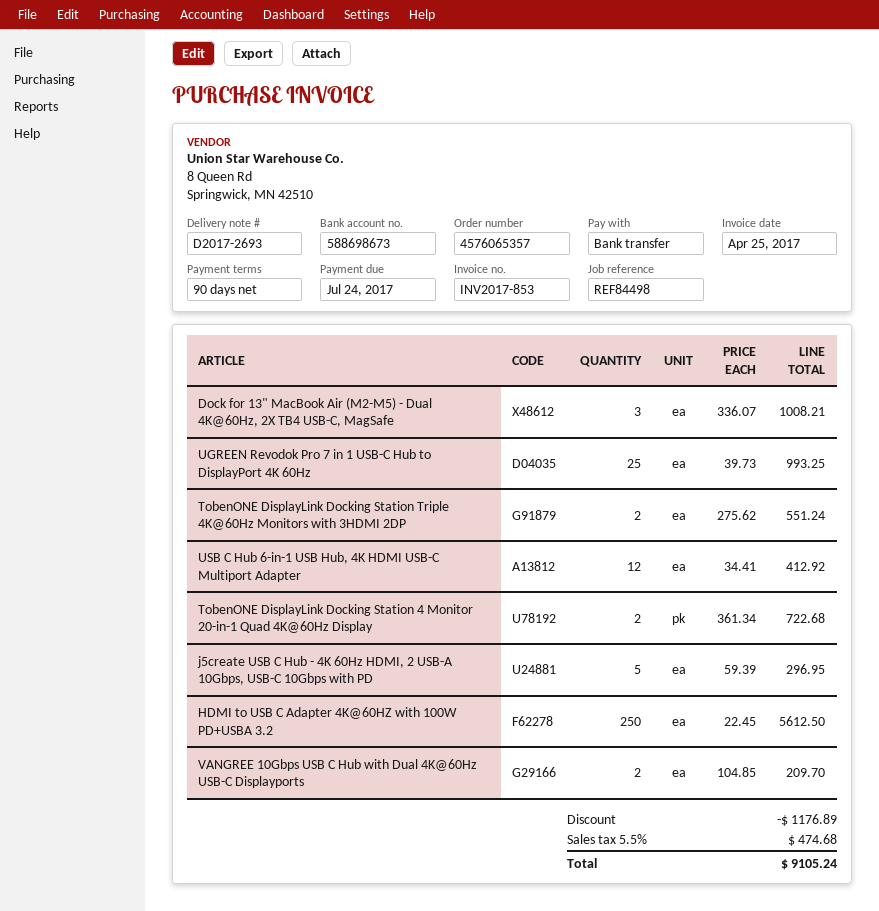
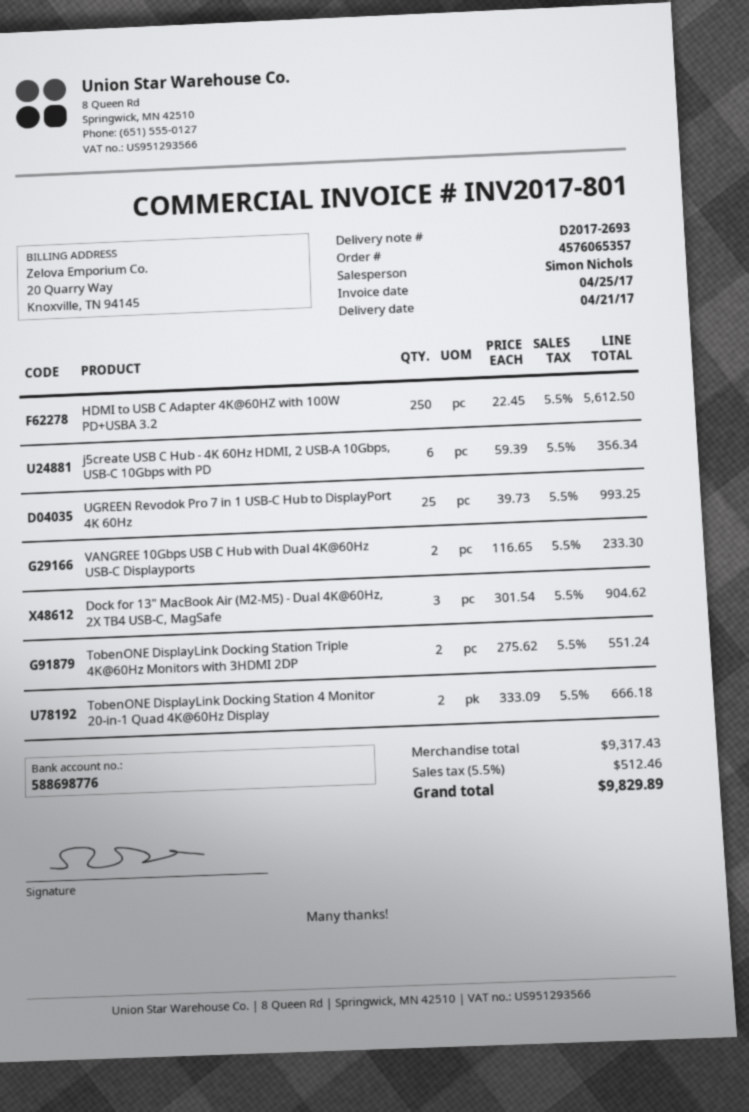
invoice number: INV2017-853 -> INV2017-801
bank account: 588698673 -> 588698776
Dock for 13" MacBook Air (M2-M5) - Dual 4K@60Hz, 2X TB4 USB-C, MagSafe: 3 x 336.07 = 1008.21 -> 3 x 301.54 = 904.62
USB C Hub 6-in-1 USB Hub, 4K HDMI USB-C Multiport Adapter: 12 x 34.41 = 412.92 -> none
TobenONE DisplayLink Docking Station 4 Monitor 20-in-1 Quad 4K@60Hz Display: 2 x 361.34 = 722.68 -> 2 x 333.09 = 666.18
j5create USB C Hub - 4K 60Hz HDMI, 2 USB-A 10Gbps, USB-C 10Gbps with PD: 5 x 59.39 = 296.95 -> 6 x 59.39 = 356.34
VANGREE 10Gbps USB C Hub with Dual 4K@60Hz USB-C Displayports: 2 x 104.85 = 209.70 -> 2 x 116.65 = 233.30
discount: 1176.89 -> none
tax: 5.5% = 474.68 -> 5.5% = 512.46
total: 9105.24 -> 9829.89

